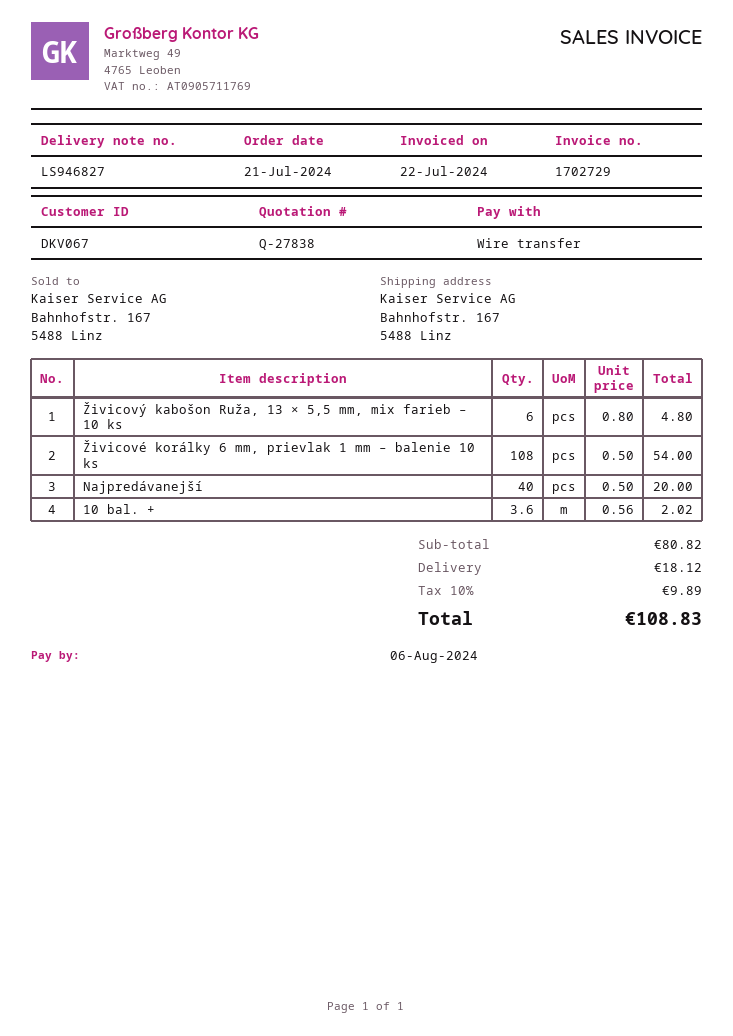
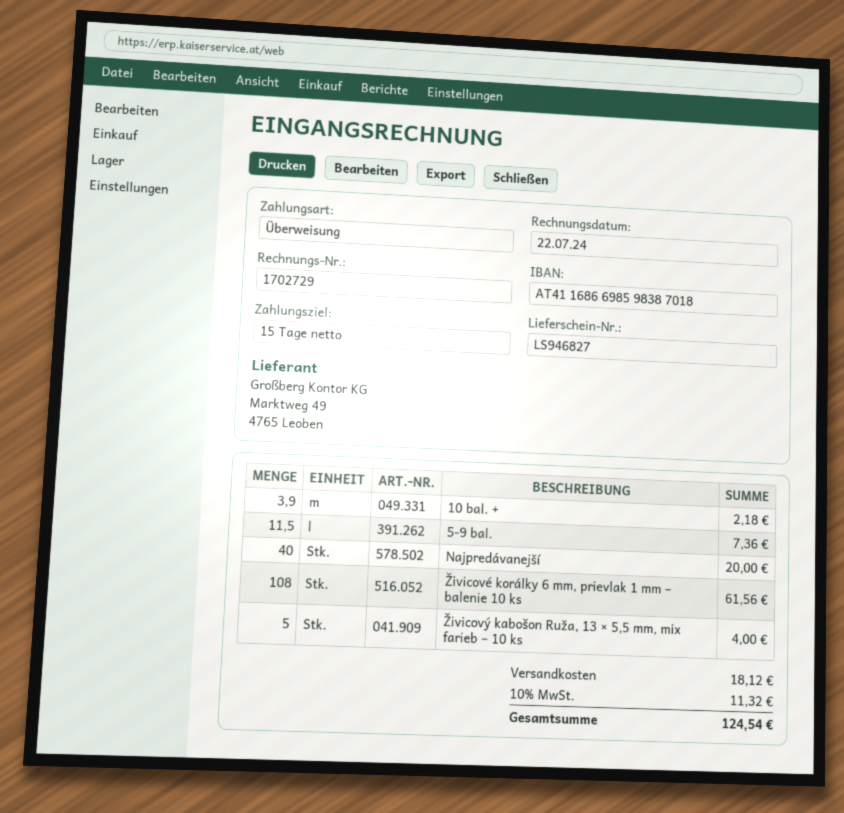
Živicový kabošon Ruža, 13 × 5,5 mm, mix farieb – 10 ks: 6 for 4.80 -> 5 for 4.00
Živicové korálky 6 mm, prievlak 1 mm – balenie 10 ks: 108 for 54.00 -> 108 for 61.56
10 bal. +: 3.6 for 2.02 -> 3.9 for 2.18
5-9 bal.: none -> 11.5 for 7.36
tax: 10% = 9.89 -> 10% = 11.32
total: 108.83 -> 124.54

